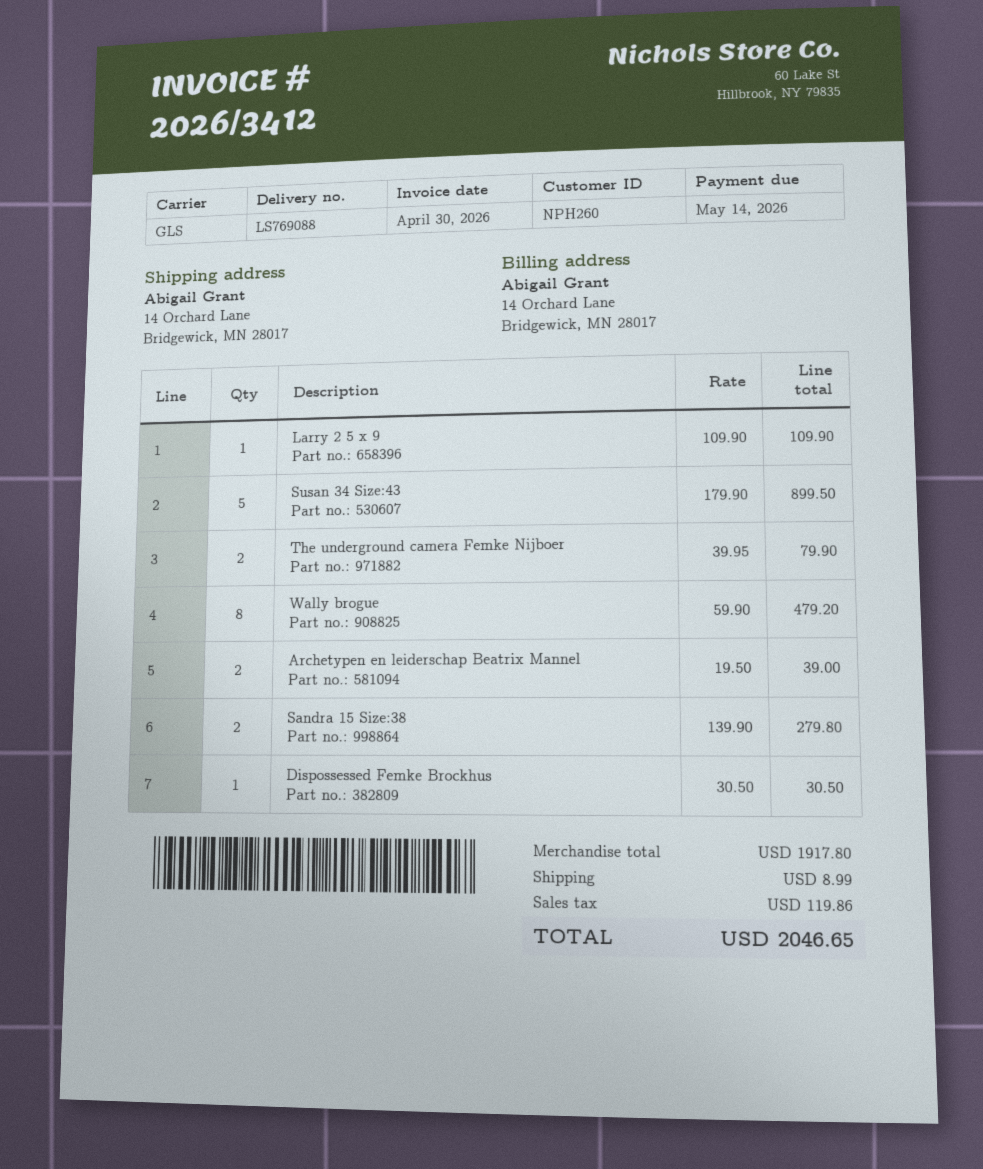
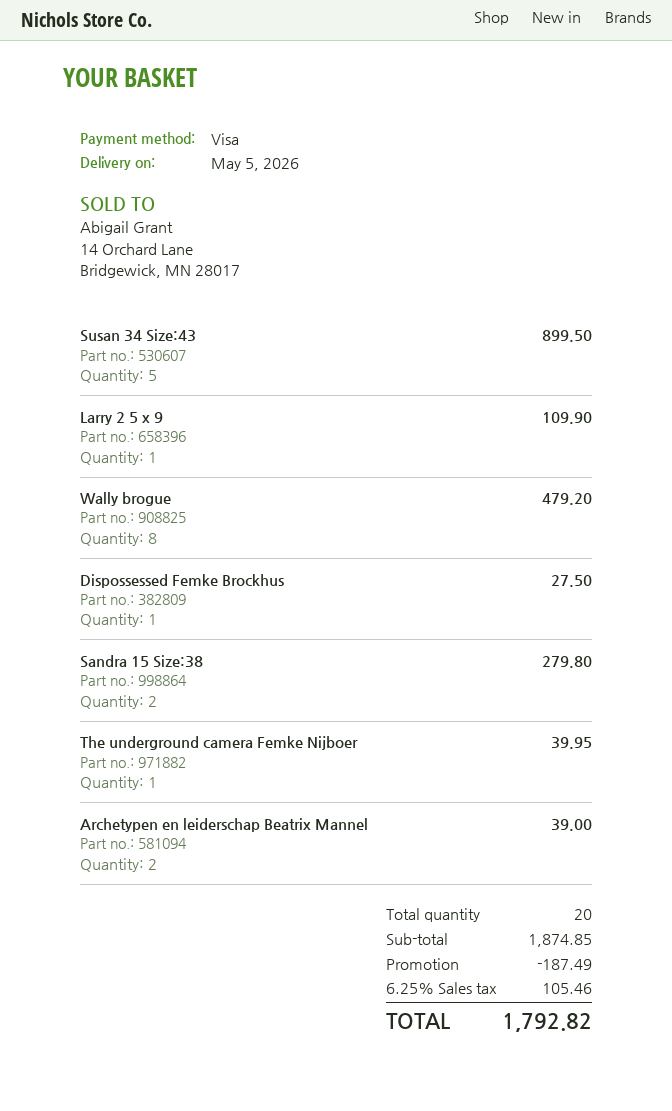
The underground camera Femke Nijboer: 2 for 79.90 -> 1 for 39.95
Dispossessed Femke Brockhus: 1 for 30.50 -> 1 for 27.50
subtotal: 1917.80 -> 1874.85
discount: none -> 187.49
shipping: 8.99 -> none
tax: 119.86 -> 105.46
total: 2046.65 -> 1792.82

